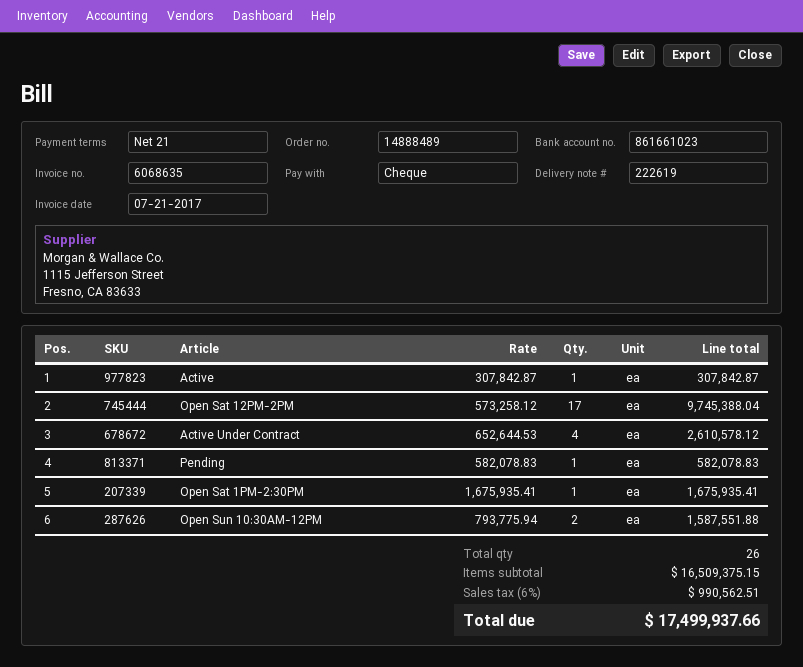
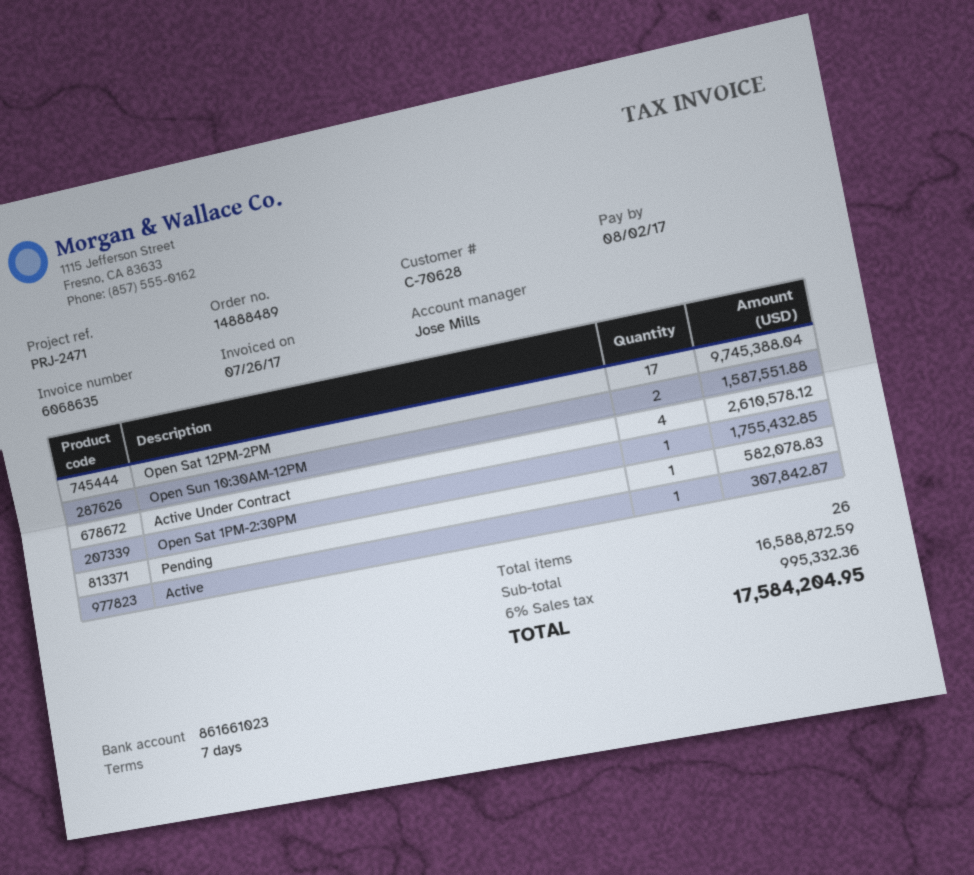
invoice date: 2017-07-21 -> 2017-07-26
payment terms: 21 days -> 7 days
Open Sat 1PM-2:30PM: 1 for 1675935.41 -> 1 for 1755432.85
subtotal: 16509375.15 -> 16588872.59
tax: 6% = 990562.51 -> 6% = 995332.36
total: 17499937.66 -> 17584204.95

